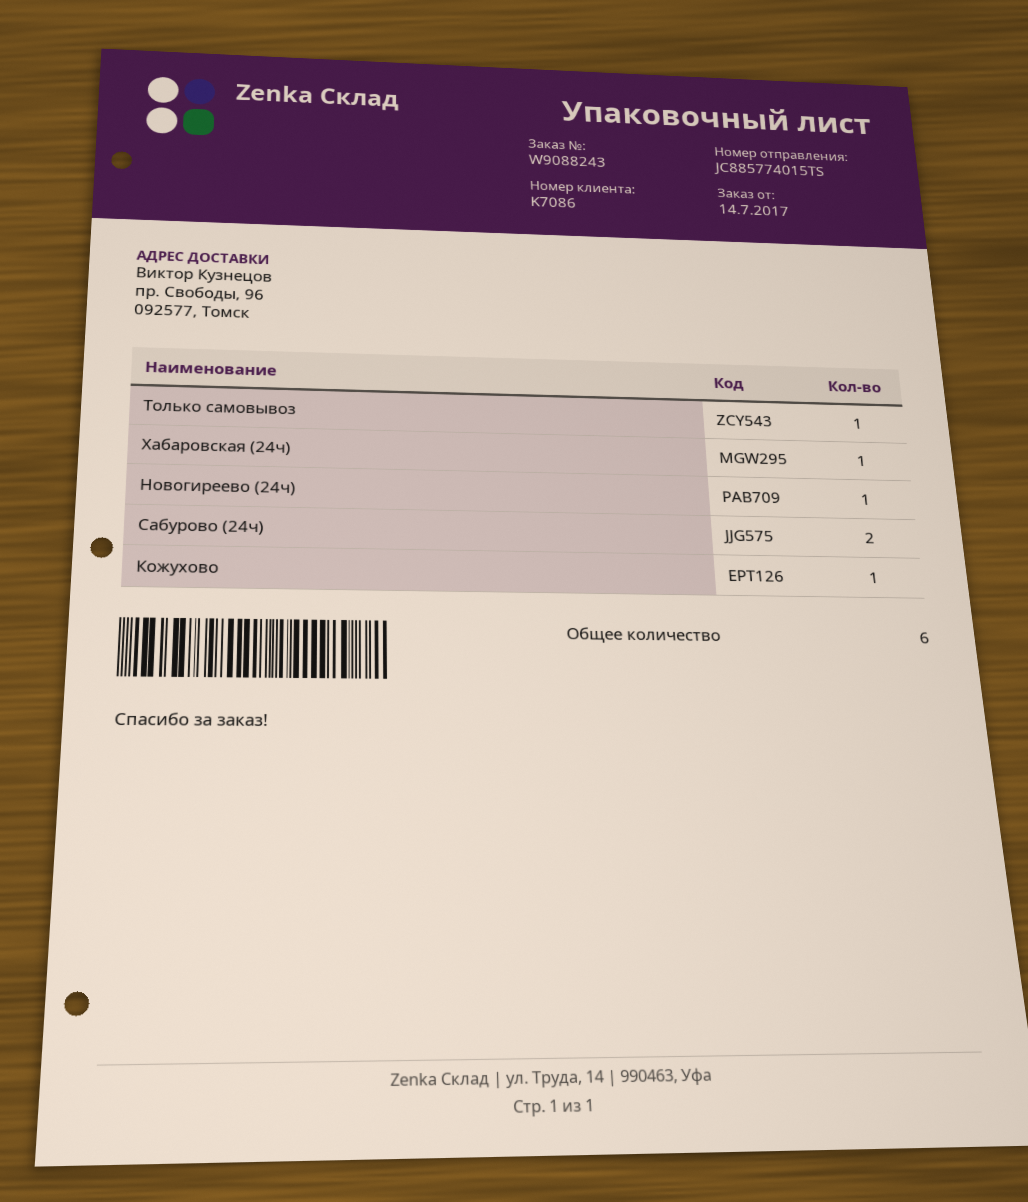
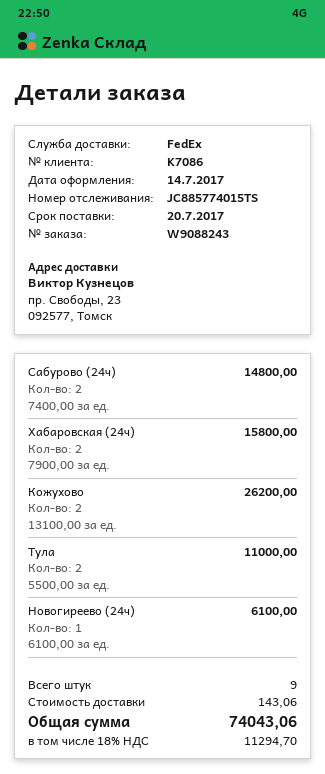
ship to: пр. Свободы, 96, 092577, Томск -> пр. Свободы, 23, 092577, Томск
Только самовывоз: 1 -> none
Хабаровская (24ч): 1 -> 2
Кожухово: 1 -> 2
Тула: none -> 2
total quantity: 6 -> 9

